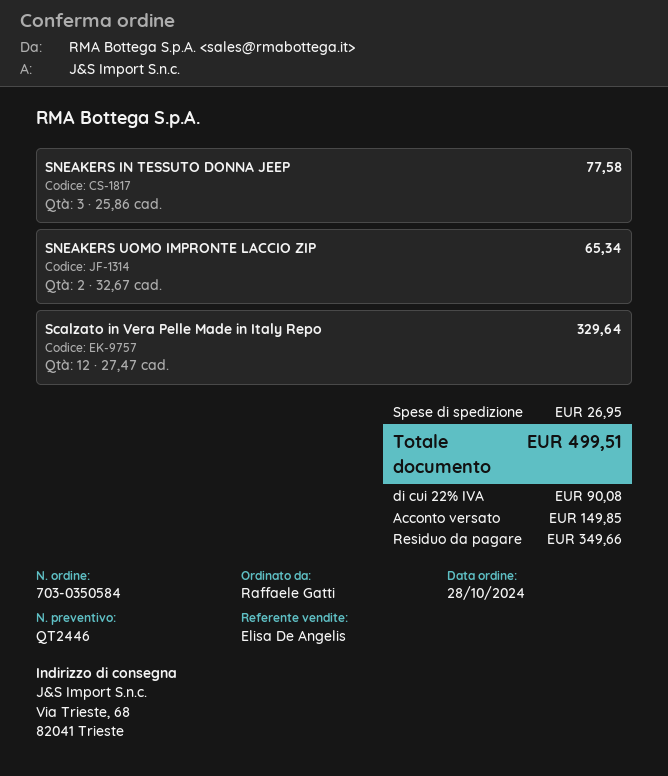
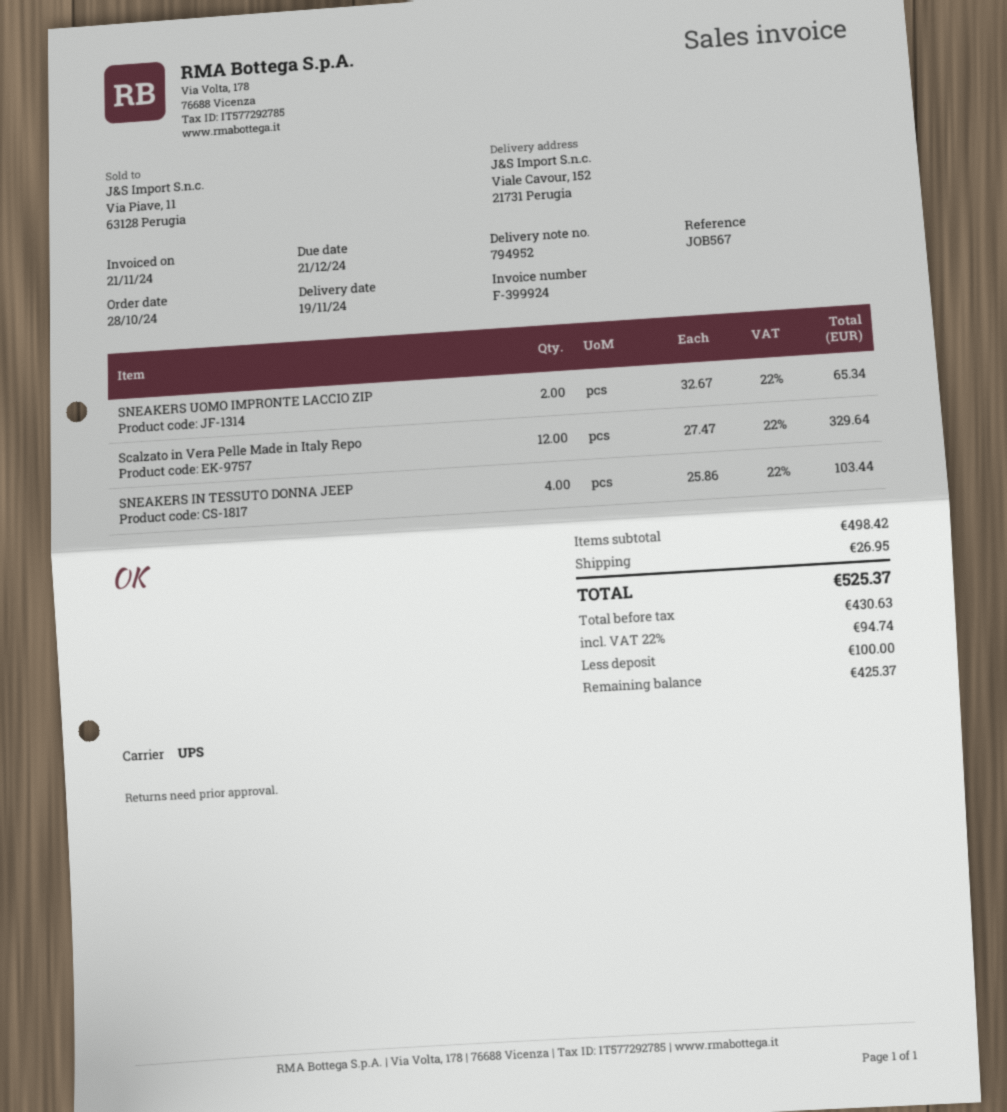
ship to: Via Trieste, 68, 82041 Trieste -> Viale Cavour, 152, 21731 Perugia
SNEAKERS IN TESSUTO DONNA JEEP: 3 x 25.86 = 77.58 -> 4 x 25.86 = 103.44
tax: 22% = 90.08 -> 22% = 94.74
total: 499.51 -> 525.37
deposit: 149.85 -> 100.00
balance: 349.66 -> 425.37

